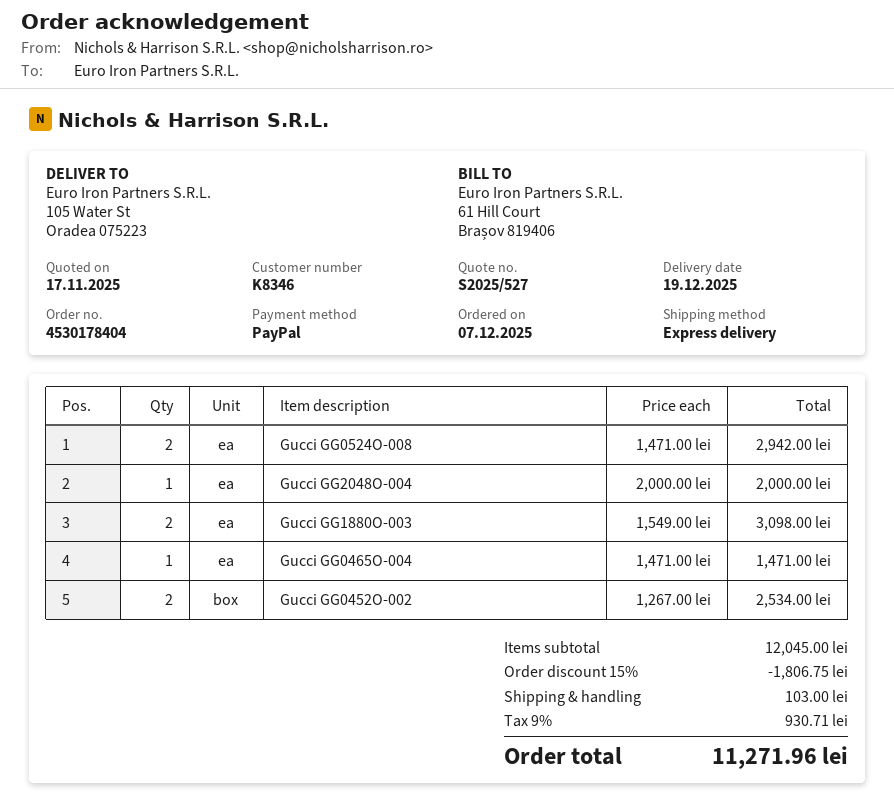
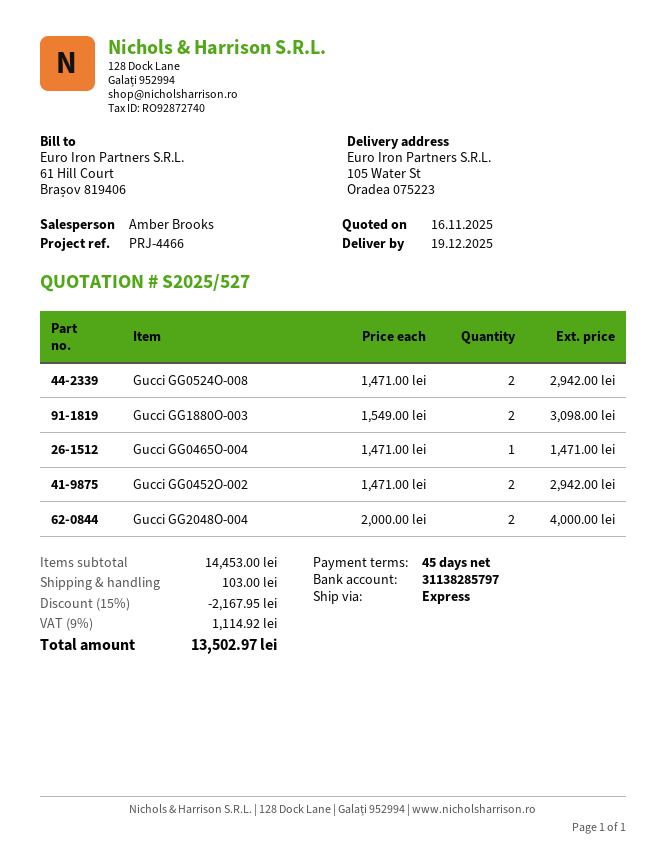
quote date: 2025-11-17 -> 2025-11-16
Gucci GG2048O-004: 1 x 2000.00 = 2000.00 -> 2 x 2000.00 = 4000.00
Gucci GG0452O-002: 2 x 1267.00 = 2534.00 -> 2 x 1471.00 = 2942.00
subtotal: 12045.00 -> 14453.00
discount: 15% = 1806.75 -> 15% = 2167.95
tax: 9% = 930.71 -> 9% = 1114.92
total: 11271.96 -> 13502.97

